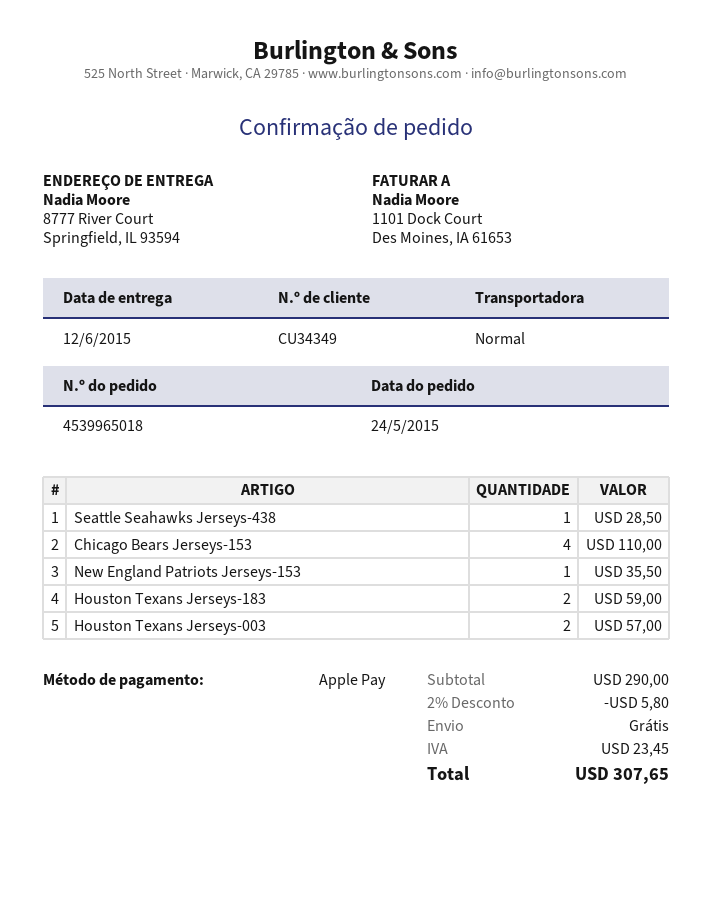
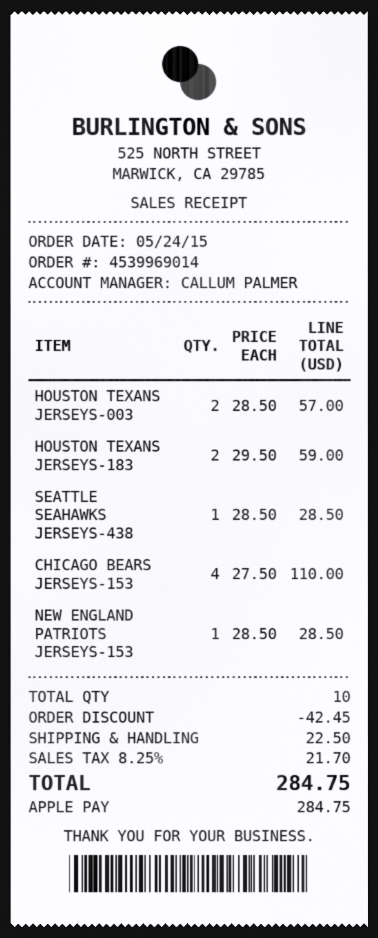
order number: 4539965018 -> 4539969014
New England Patriots Jerseys-153: 1 for 35.50 -> 1 for 28.50
discount: 5.80 -> 42.45
shipping: 0.00 -> 22.50
tax: 23.45 -> 21.70
total: 307.65 -> 284.75

